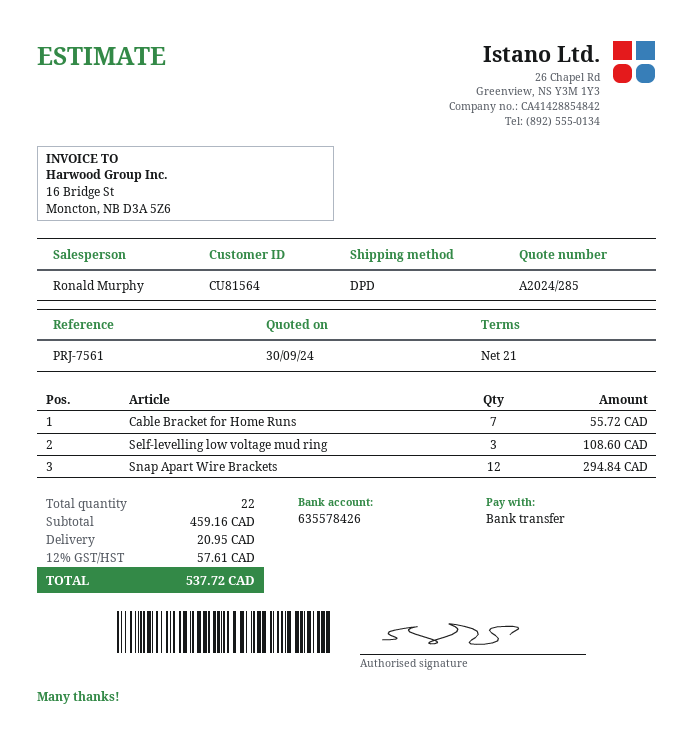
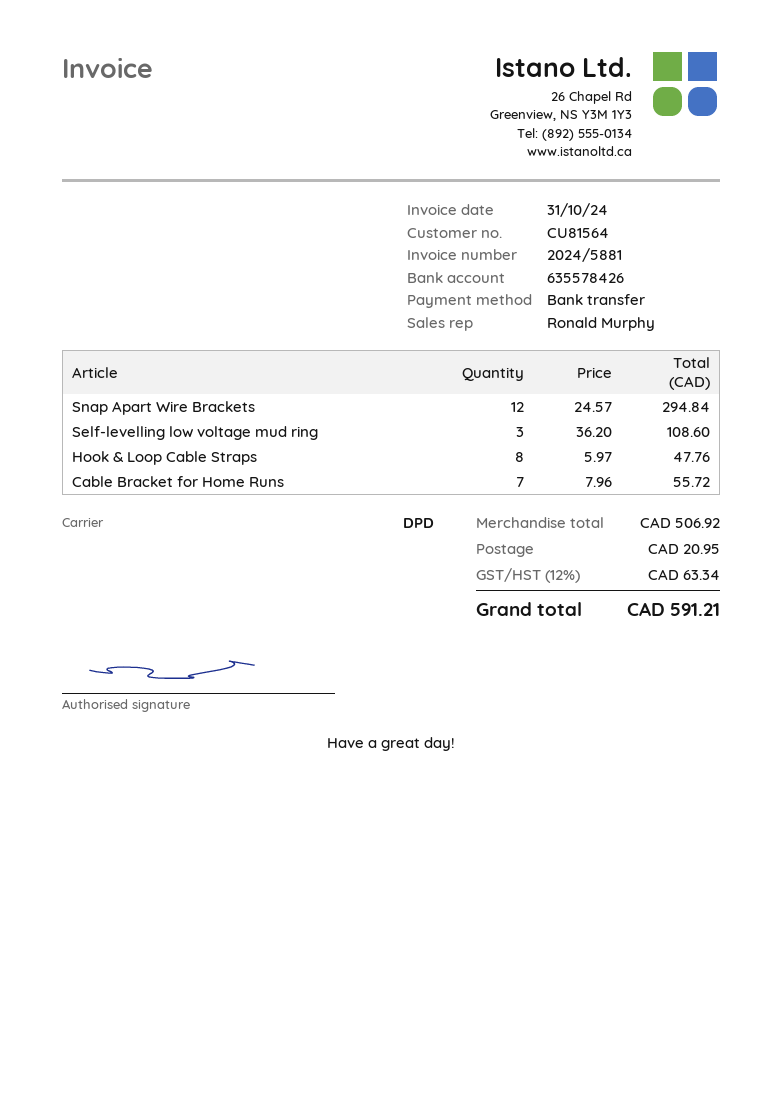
Hook & Loop Cable Straps: none -> 8 for 47.76
subtotal: 459.16 -> 506.92
tax: 12% = 57.61 -> 12% = 63.34
total: 537.72 -> 591.21

